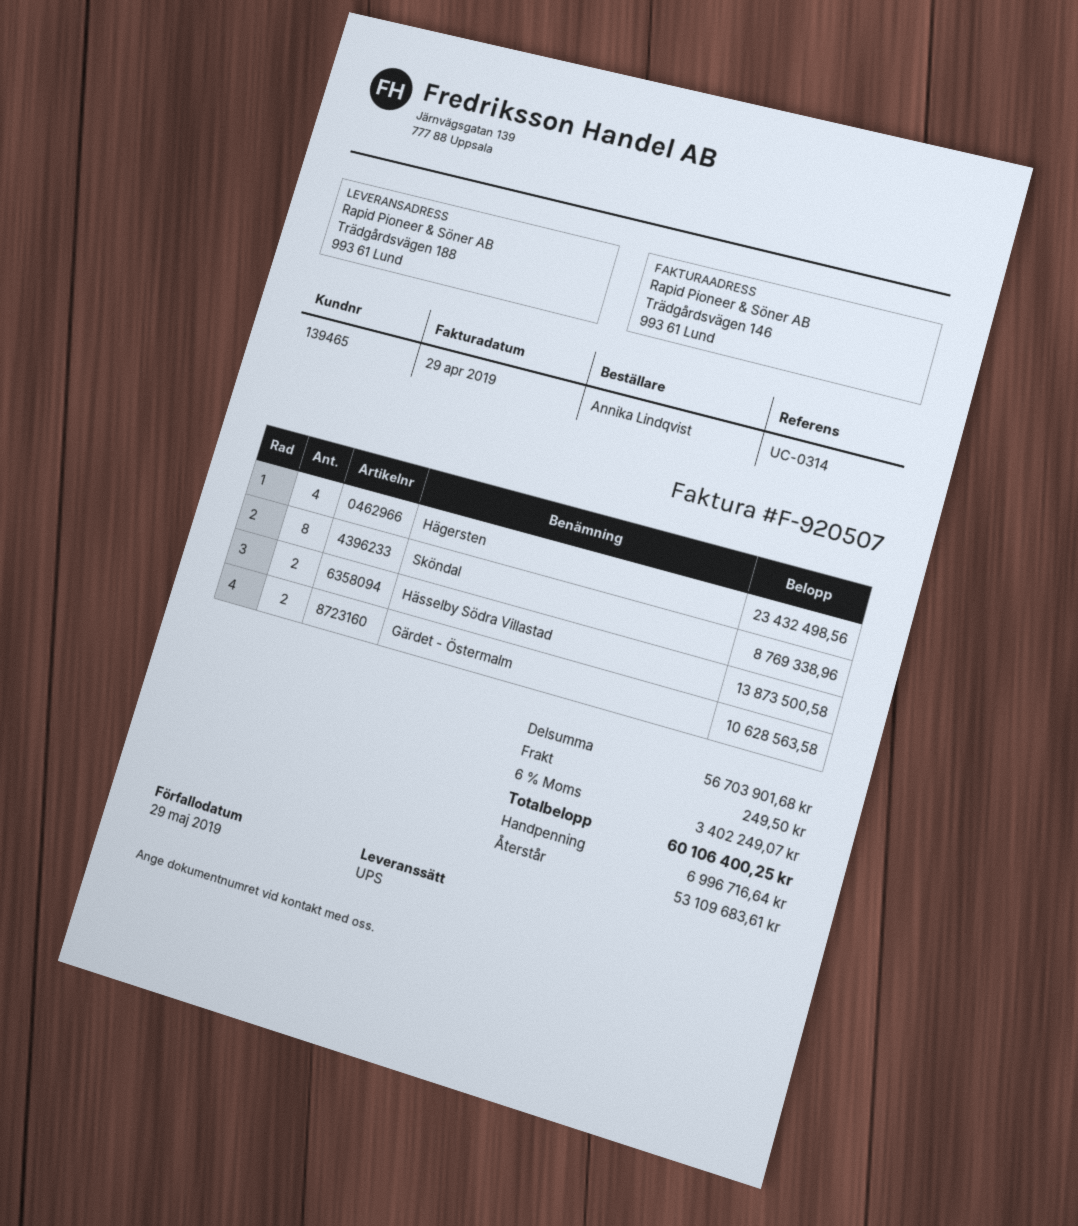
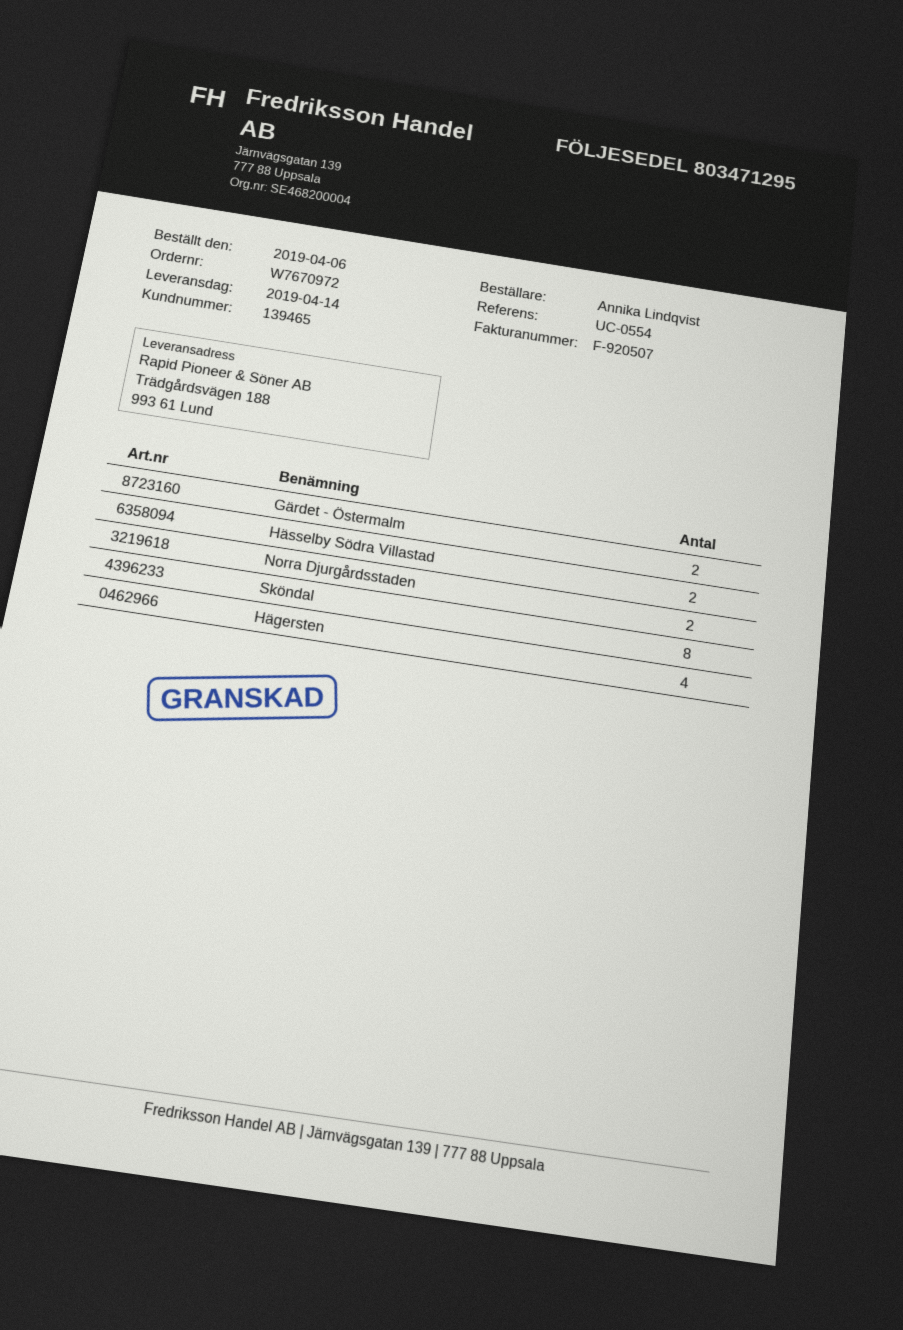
reference: UC-0314 -> UC-0554
Norra Djurgårdsstaden: none -> 2

